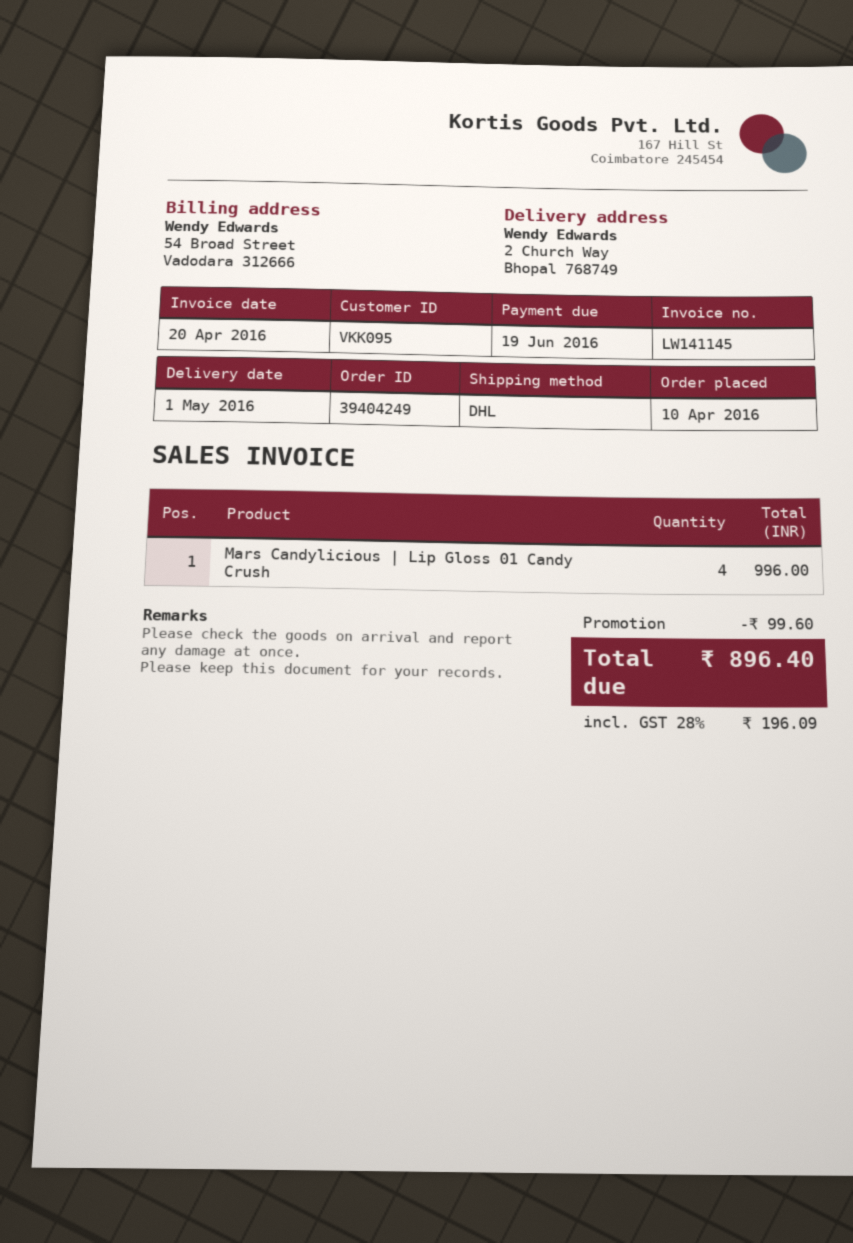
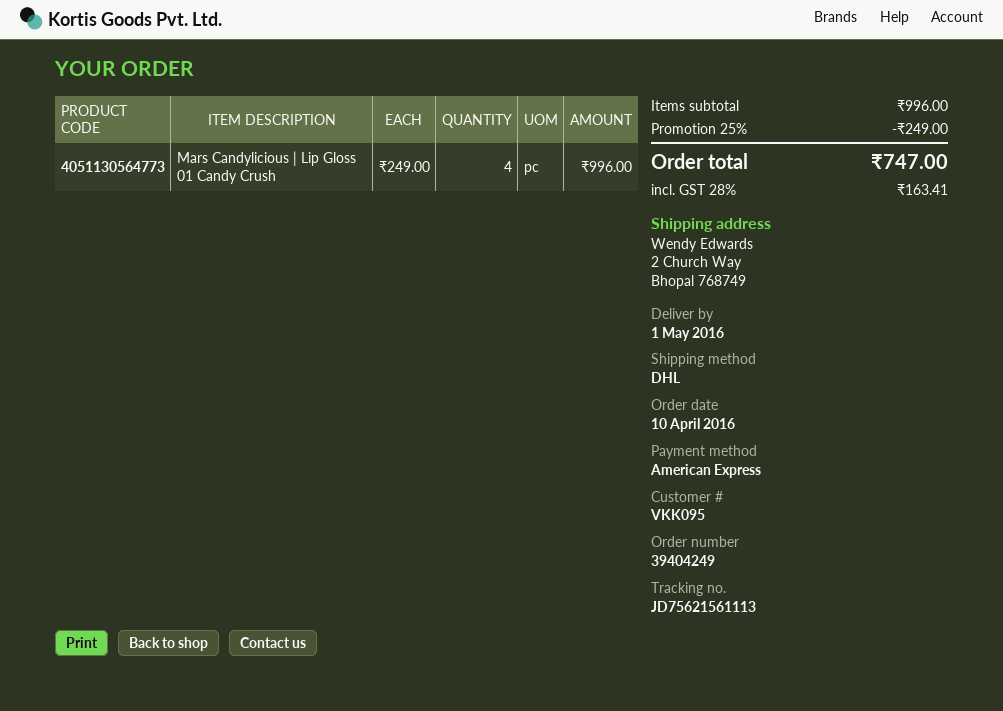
discount: 99.60 -> 249.00
tax: 28% = 196.09 -> 28% = 163.41
total: 896.40 -> 747.00

